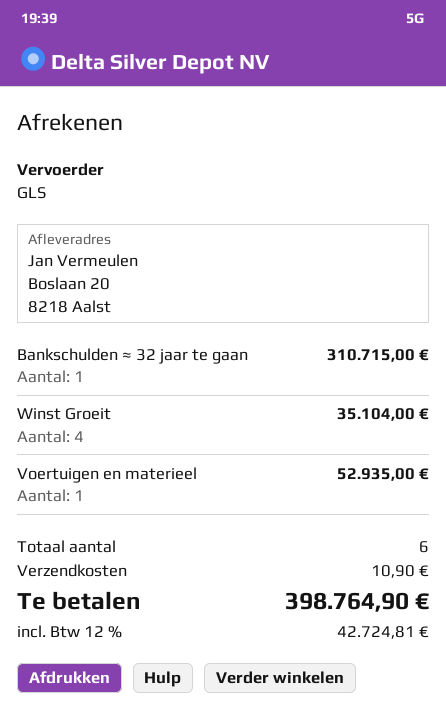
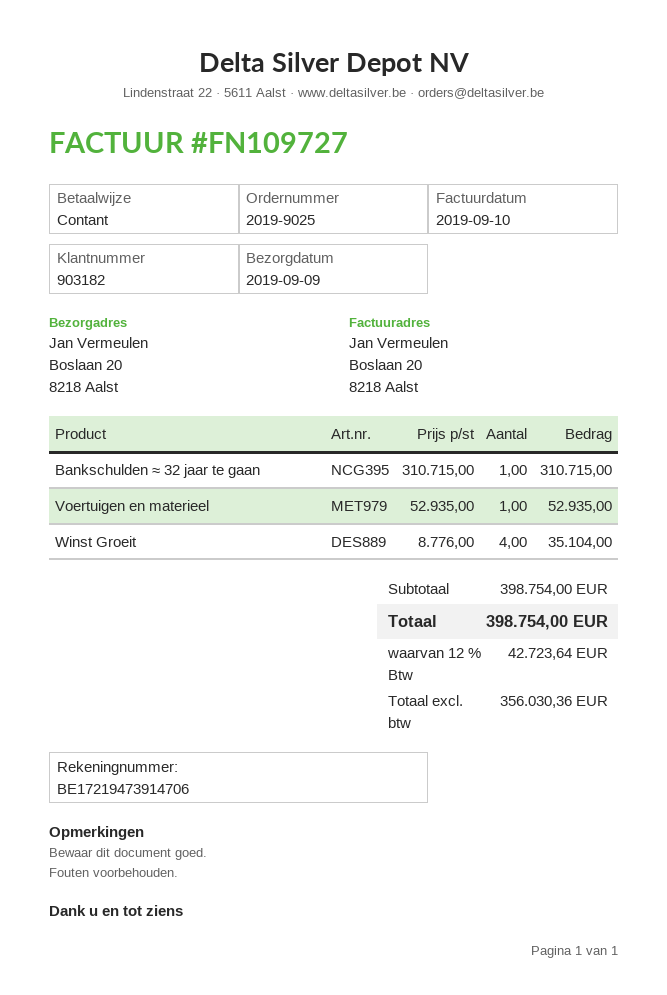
shipping: 10.90 -> none
tax: 12% = 42724.81 -> 12% = 42723.64
total: 398764.90 -> 398754.00

